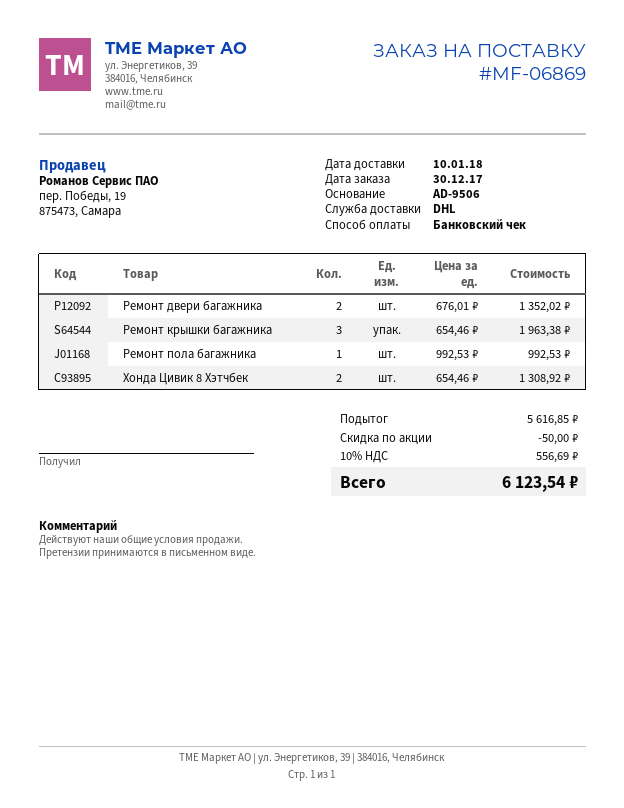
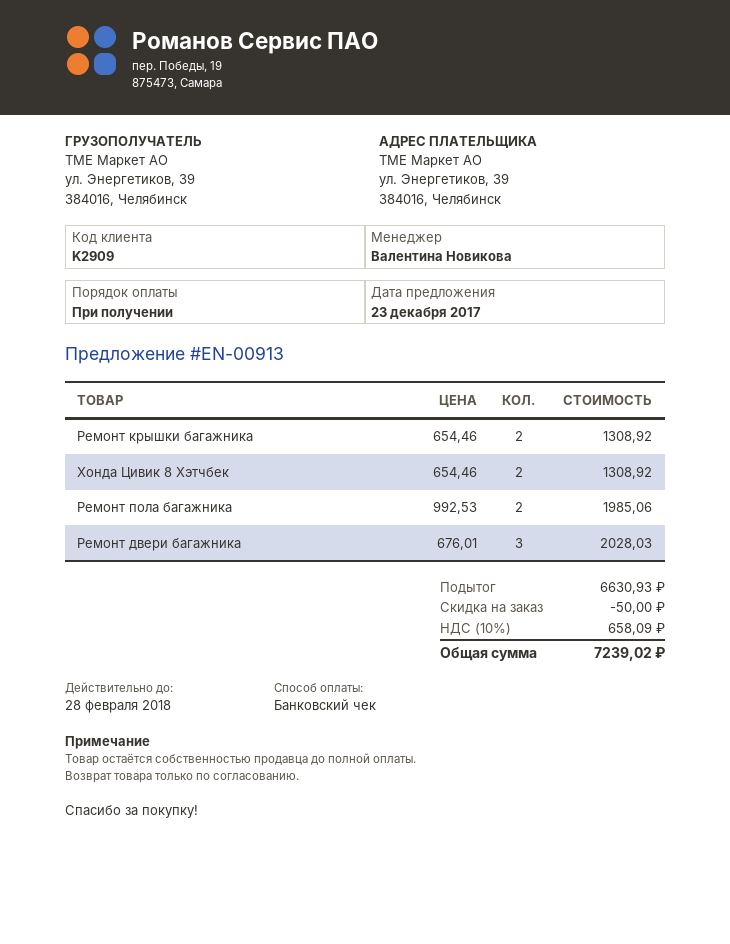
Ремонт двери багажника: 2 x 676.01 = 1352.02 -> 3 x 676.01 = 2028.03
Ремонт крышки багажника: 3 x 654.46 = 1963.38 -> 2 x 654.46 = 1308.92
Ремонт пола багажника: 1 x 992.53 = 992.53 -> 2 x 992.53 = 1985.06
subtotal: 5616.85 -> 6630.93
tax: 10% = 556.69 -> 10% = 658.09
total: 6123.54 -> 7239.02

